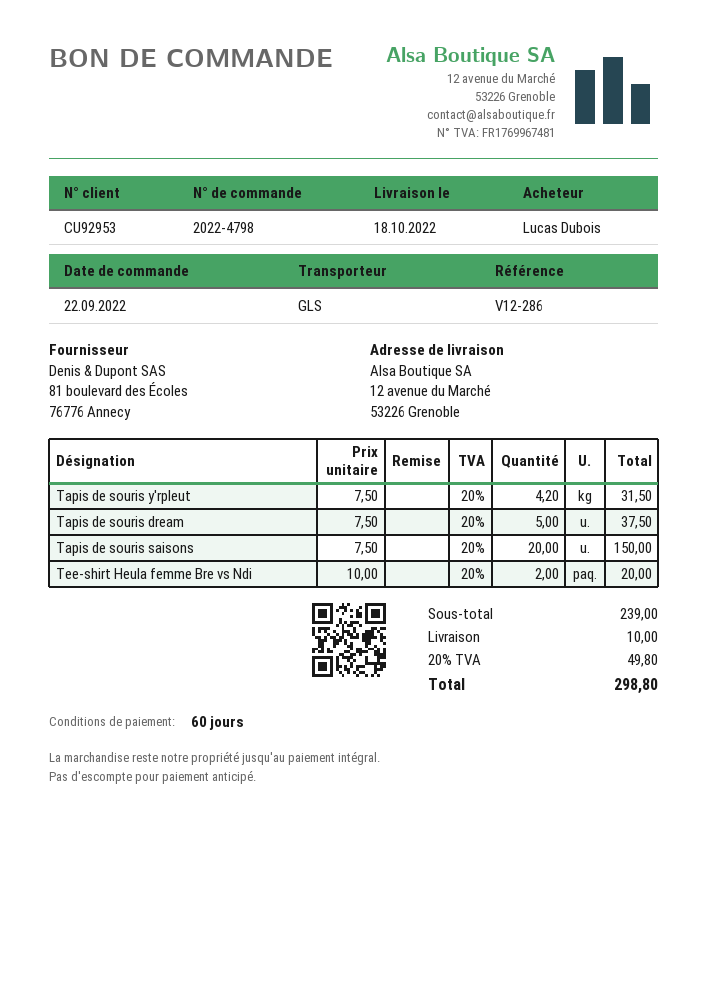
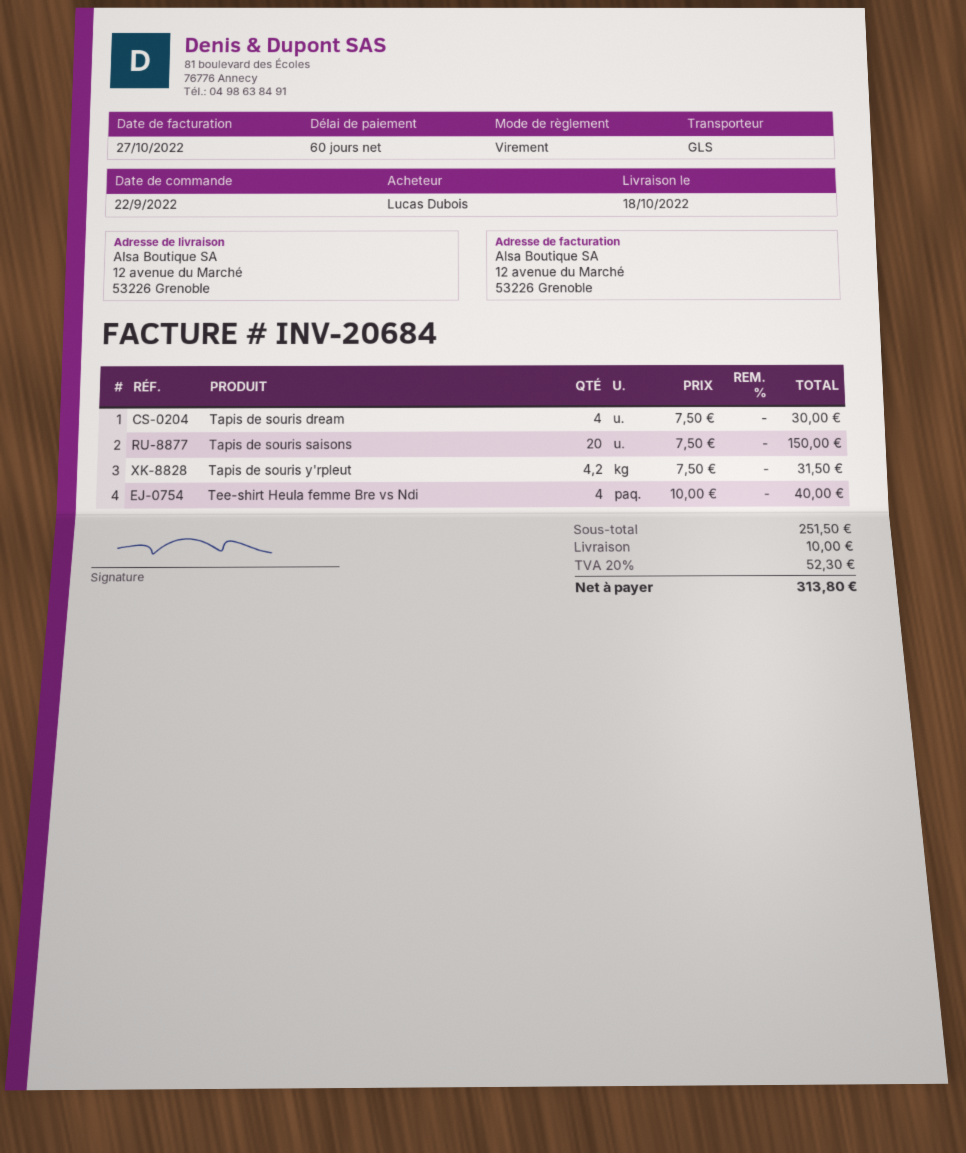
Tapis de souris dream: 5 x 7.50 = 37.50 -> 4 x 7.50 = 30.00
Tee-shirt Heula femme Bre vs Ndi: 2 x 10.00 = 20.00 -> 4 x 10.00 = 40.00
subtotal: 239.00 -> 251.50
tax: 20% = 49.80 -> 20% = 52.30
total: 298.80 -> 313.80

